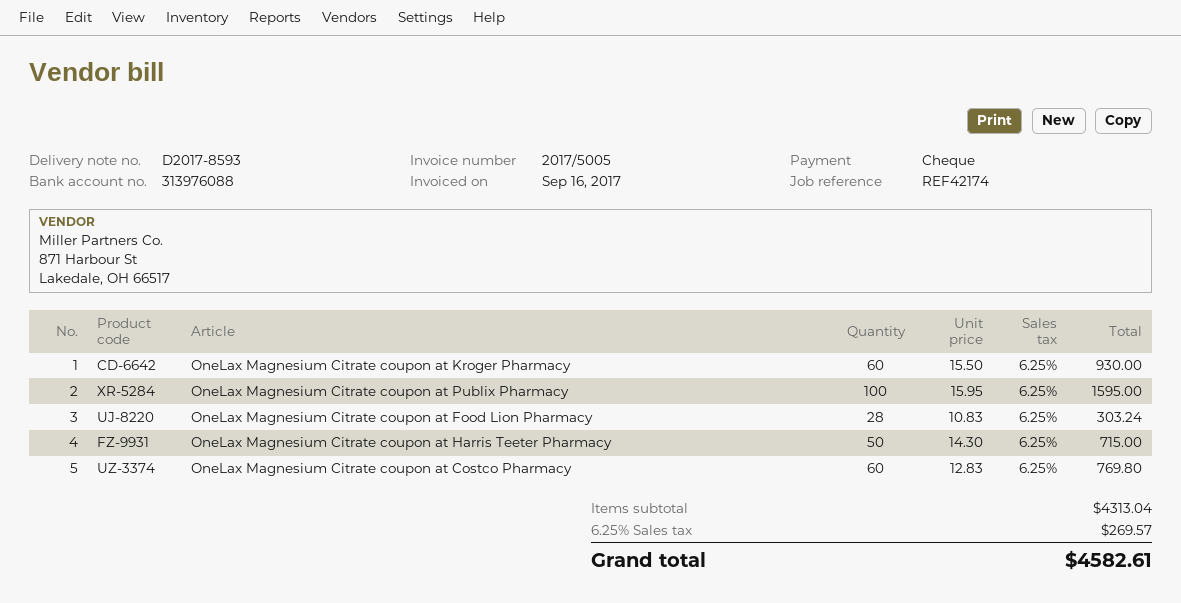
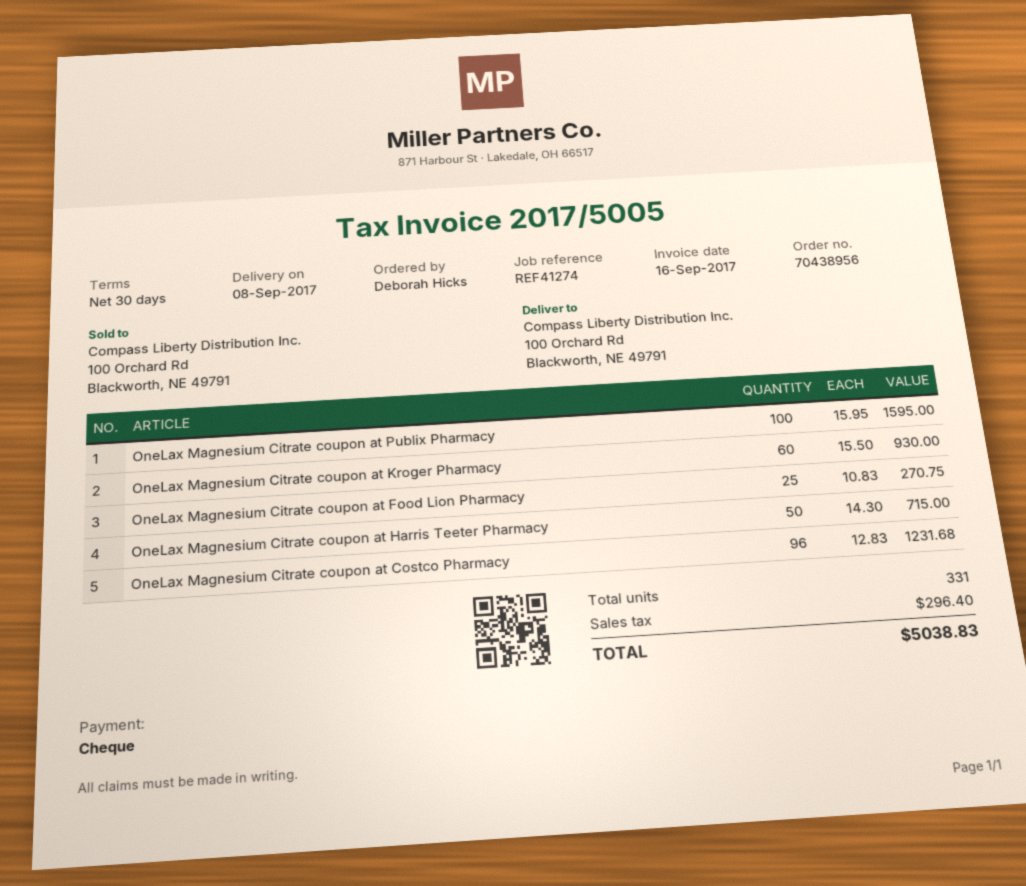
reference: REF42174 -> REF41274
OneLax Magnesium Citrate coupon at Food Lion Pharmacy: 28 x 10.83 = 303.24 -> 25 x 10.83 = 270.75
OneLax Magnesium Citrate coupon at Costco Pharmacy: 60 x 12.83 = 769.80 -> 96 x 12.83 = 1231.68
tax: 269.57 -> 296.40
total: 4582.61 -> 5038.83

